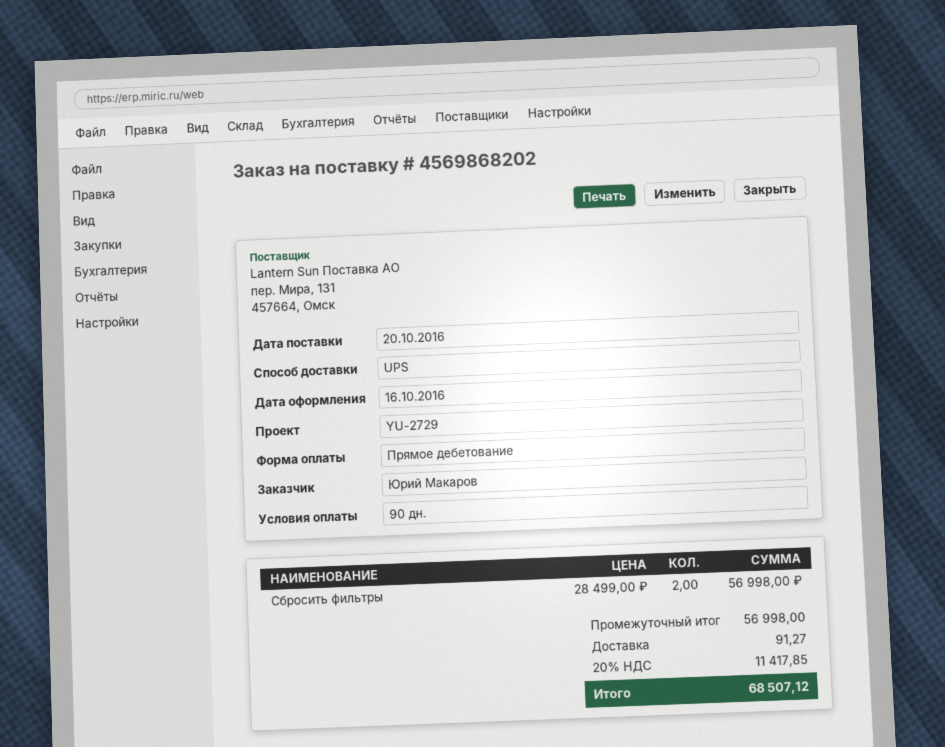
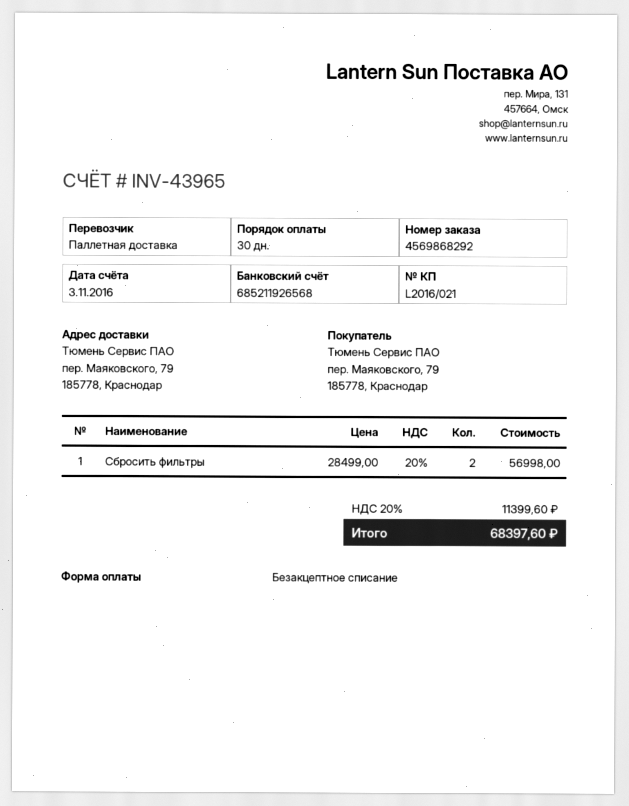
order number: 4569868202 -> 4569868292
payment terms: 90 days -> 30 days
shipping method: UPS -> pallet freight
shipping: 91.27 -> none
tax: 20% = 11417.85 -> 20% = 11399.60
total: 68507.12 -> 68397.60

